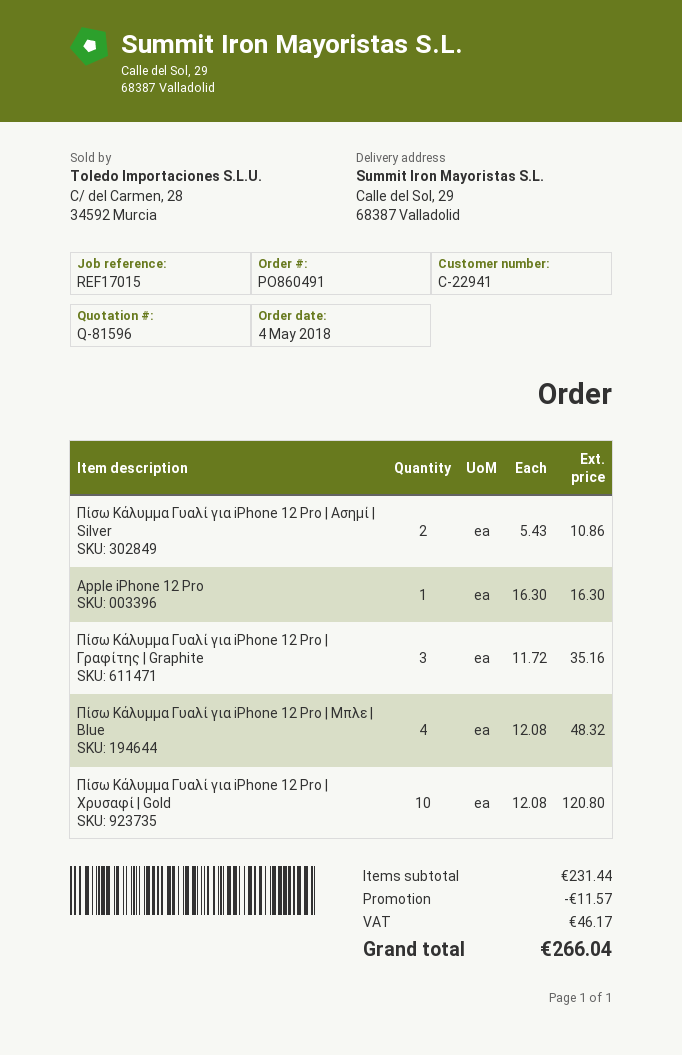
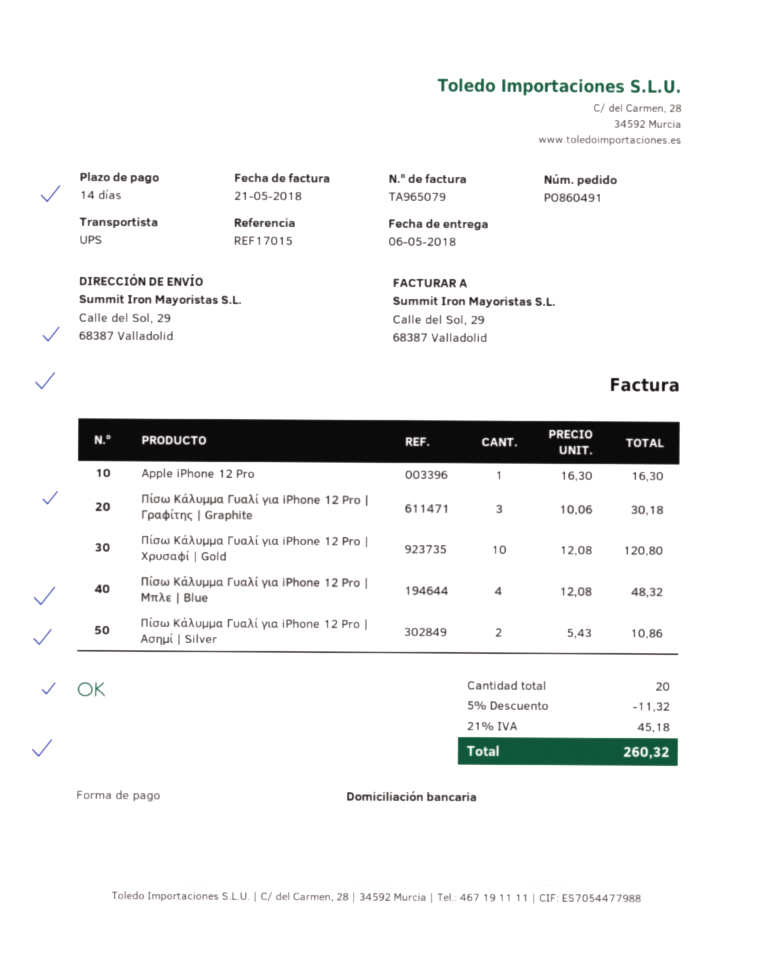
Πίσω Κάλυμμα Γυαλί για iPhone 12 Pro | Γραφίτης | Graphite: 3 x 11.72 = 35.16 -> 3 x 10.06 = 30.18
discount: 11.57 -> 11.32
tax: 46.17 -> 45.18
total: 266.04 -> 260.32

